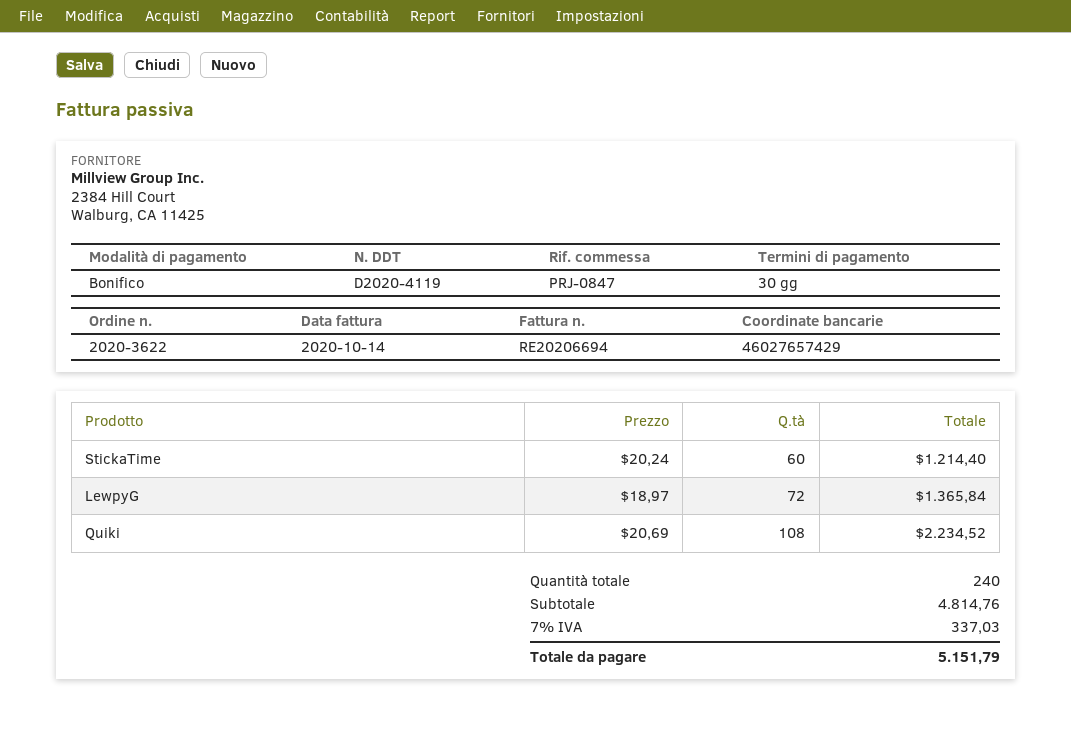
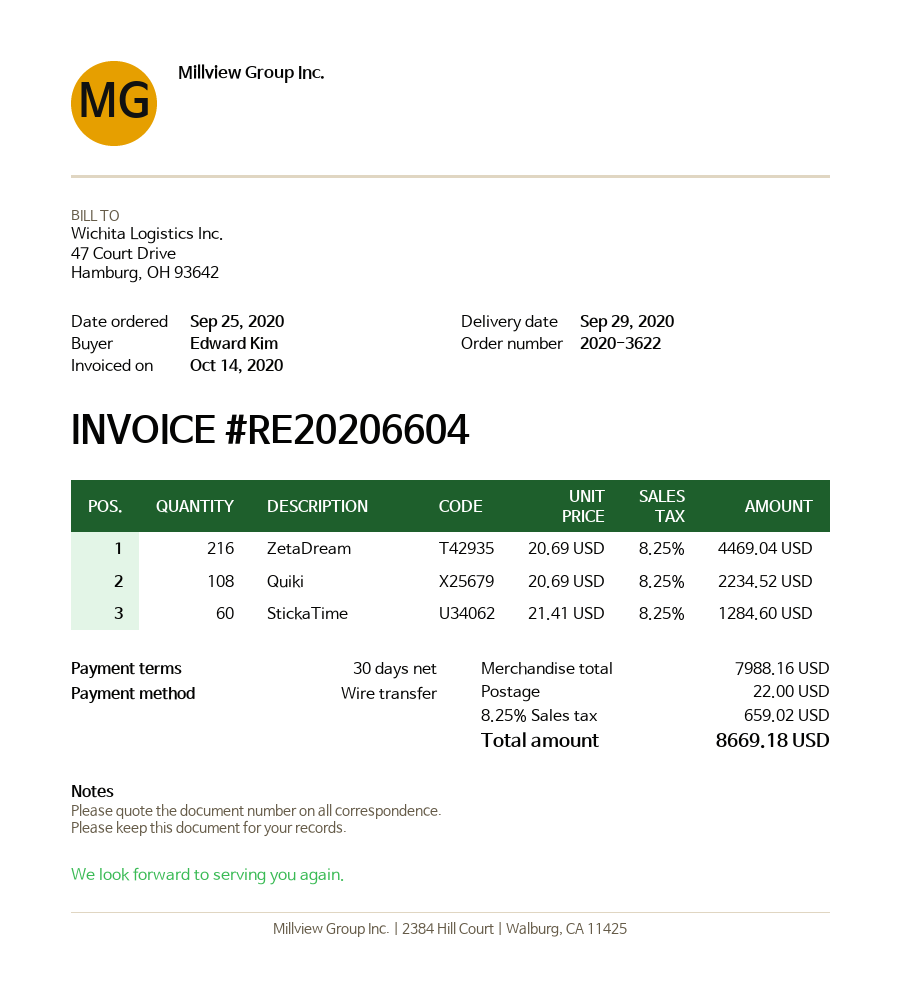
invoice number: RE20206694 -> RE20206604
StickaTime: 60 x 20.24 = 1214.40 -> 60 x 21.41 = 1284.60
LewpyG: 72 x 18.97 = 1365.84 -> none
ZetaDream: none -> 216 x 20.69 = 4469.04
subtotal: 4814.76 -> 7988.16
shipping: none -> 22.00
tax: 7% = 337.03 -> 8.25% = 659.02
total: 5151.79 -> 8669.18

